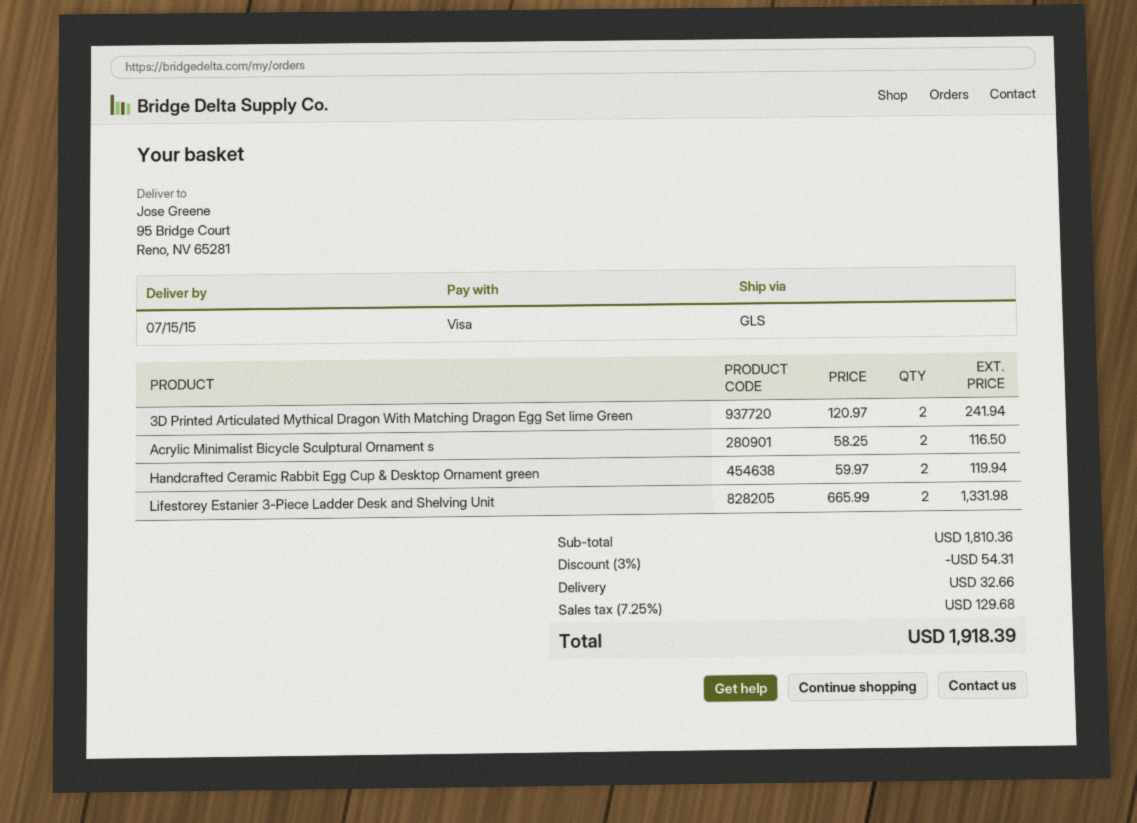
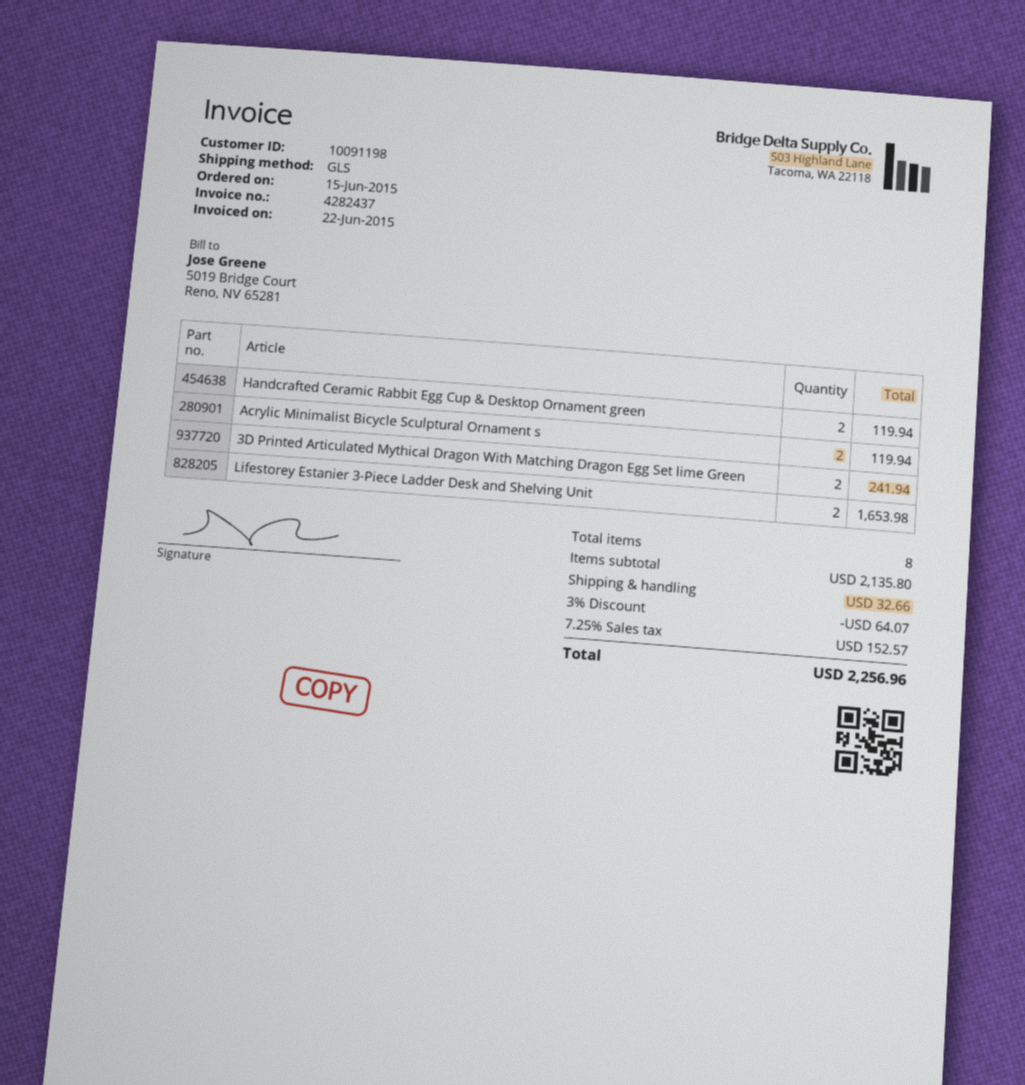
Acrylic Minimalist Bicycle Sculptural Ornament s: 2 for 116.50 -> 2 for 119.94
Lifestorey Estanier 3-Piece Ladder Desk and Shelving Unit: 2 for 1331.98 -> 2 for 1653.98
subtotal: 1810.36 -> 2135.80
discount: 3% = 54.31 -> 3% = 64.07
tax: 7.25% = 129.68 -> 7.25% = 152.57
total: 1918.39 -> 2256.96

